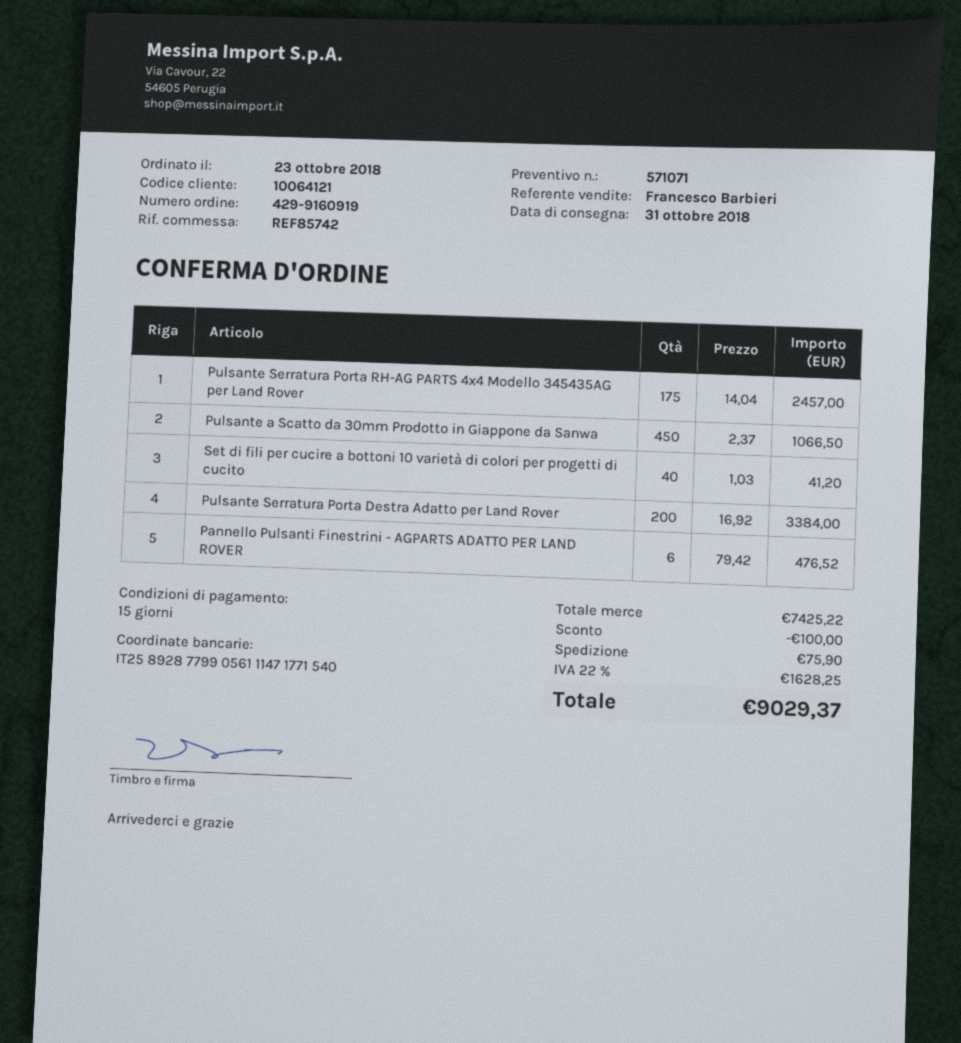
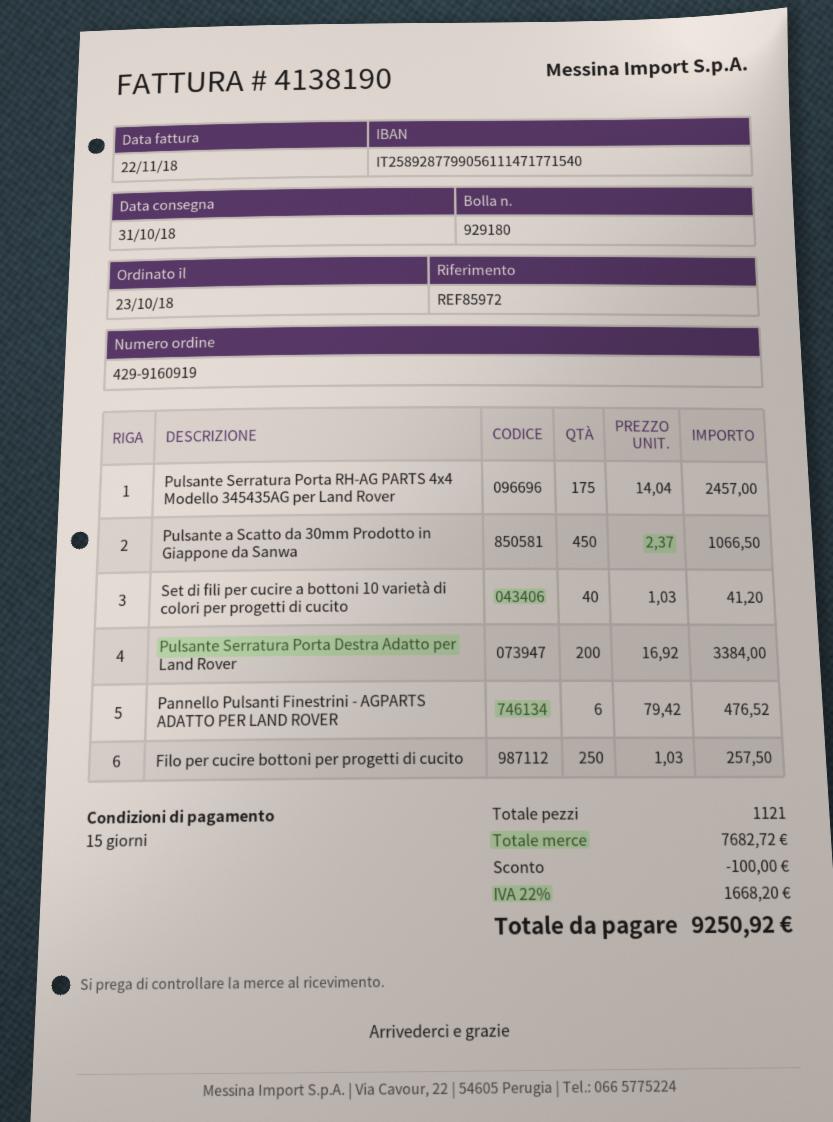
reference: REF85742 -> REF85972
Filo per cucire bottoni per progetti di cucito: none -> 250 x 1.03 = 257.50
subtotal: 7425.22 -> 7682.72
shipping: 75.90 -> none
tax: 22% = 1628.25 -> 22% = 1668.20
total: 9029.37 -> 9250.92

